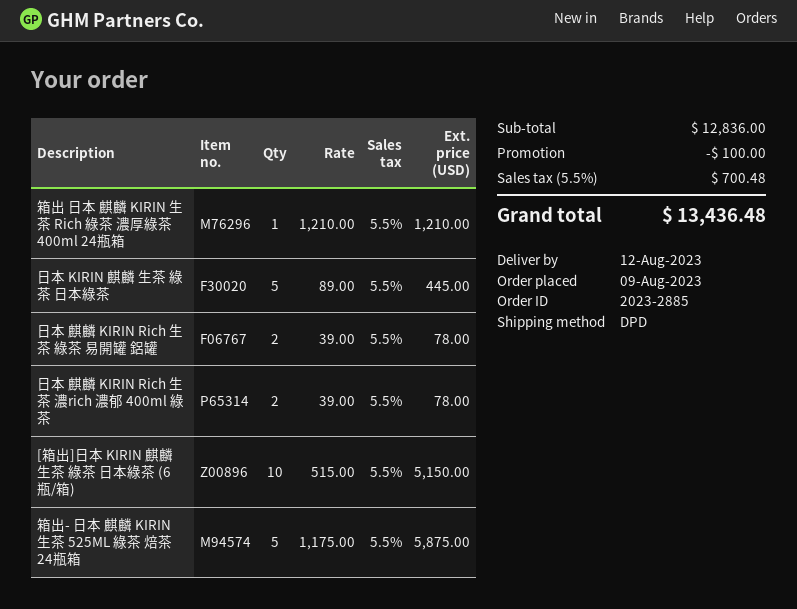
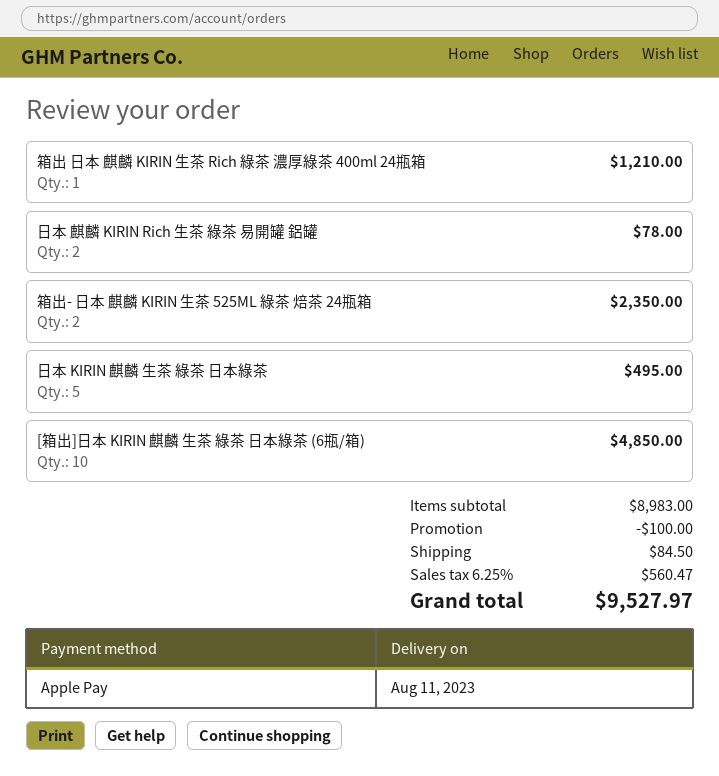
delivery date: 2023-08-12 -> 2023-08-11
日本 KIRIN 麒麟 生茶 綠茶 日本綠茶: 5 for 445.00 -> 5 for 495.00
日本 麒麟 KIRIN Rich 生茶 濃rich 濃郁 400ml 綠茶: 2 for 78.00 -> none
[箱出]日本 KIRIN 麒麟 生茶 綠茶 日本綠茶 (6瓶/箱): 10 for 5150.00 -> 10 for 4850.00
箱出- 日本 麒麟 KIRIN 生茶 525ML 綠茶 焙茶 24瓶箱: 5 for 5875.00 -> 2 for 2350.00
subtotal: 12836.00 -> 8983.00
shipping: none -> 84.50
tax: 5.5% = 700.48 -> 6.25% = 560.47
total: 13436.48 -> 9527.97

